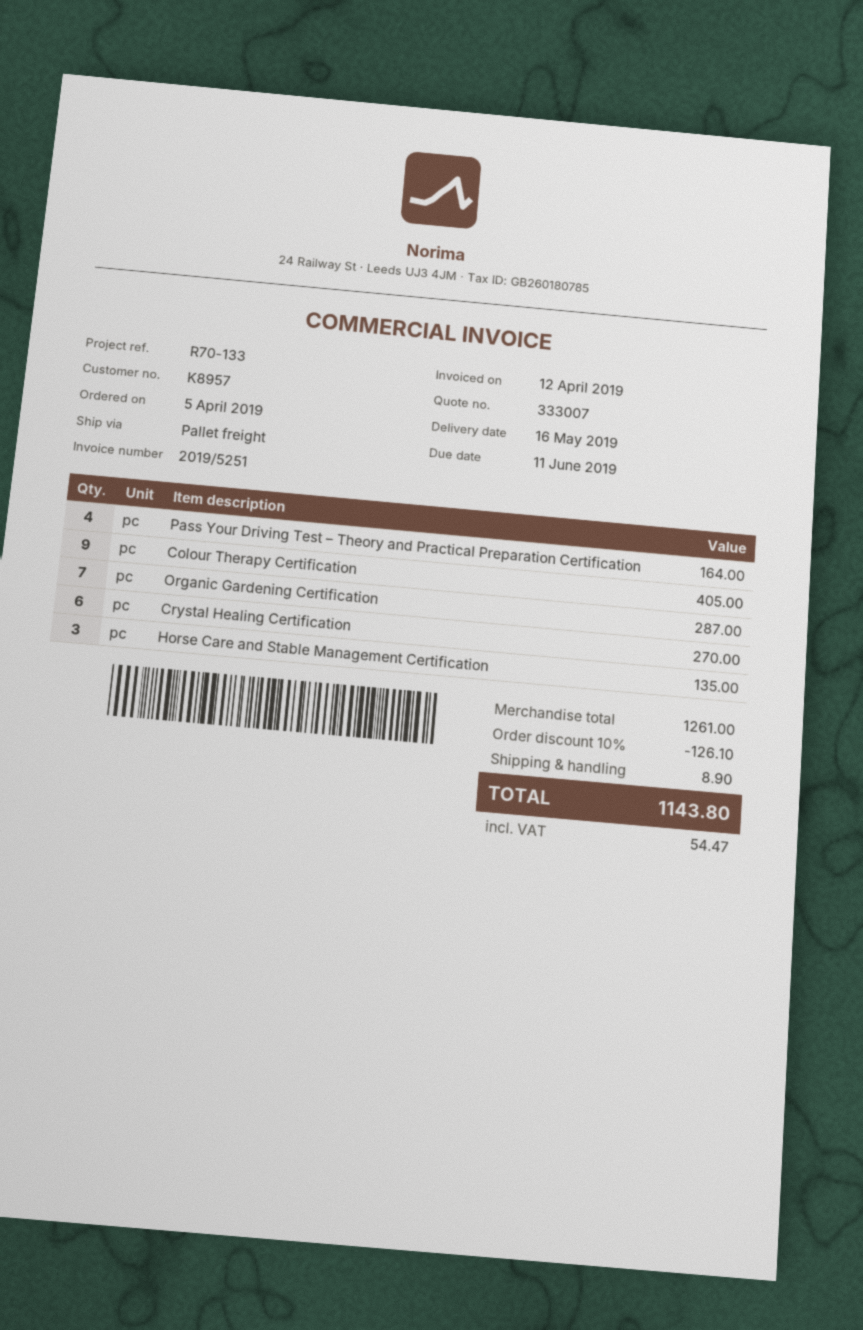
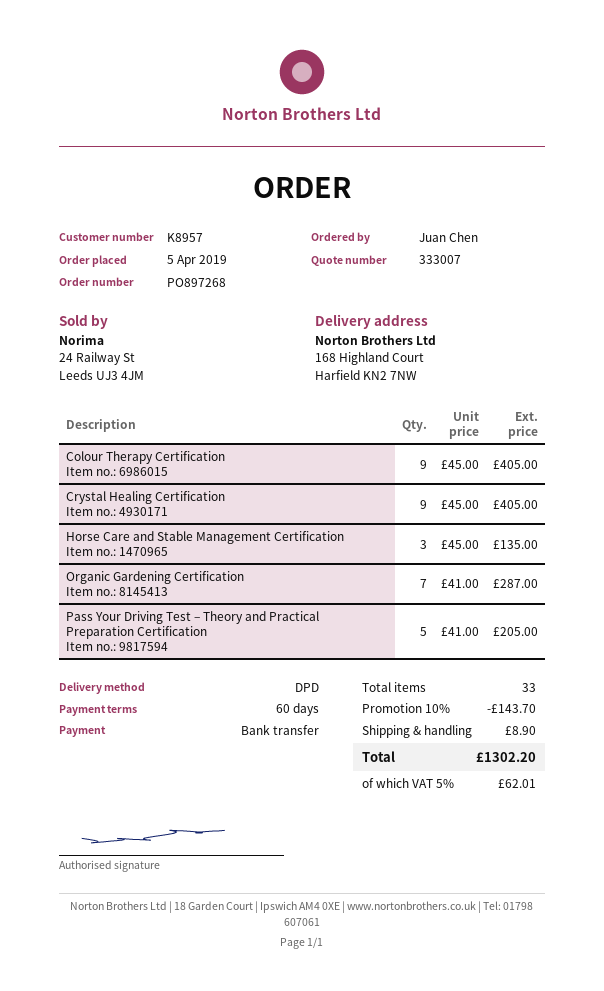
shipping method: pallet freight -> DPD
Pass Your Driving Test – Theory and Practical Preparation Certification: 4 for 164.00 -> 5 for 205.00
Crystal Healing Certification: 6 for 270.00 -> 9 for 405.00
discount: 10% = 126.10 -> 10% = 143.70
tax: 54.47 -> 62.01
total: 1143.80 -> 1302.20

